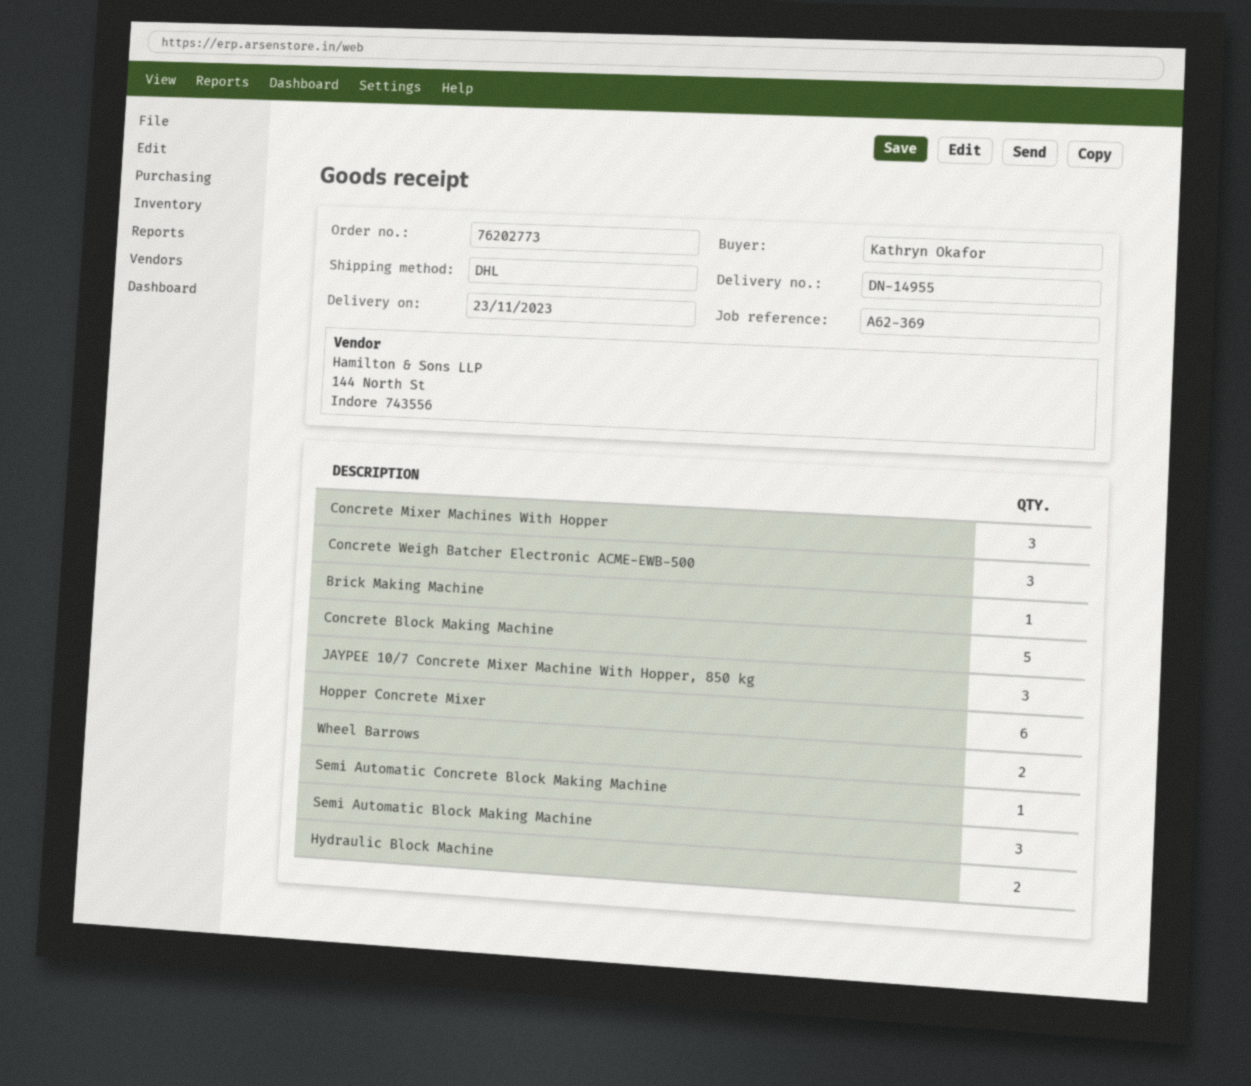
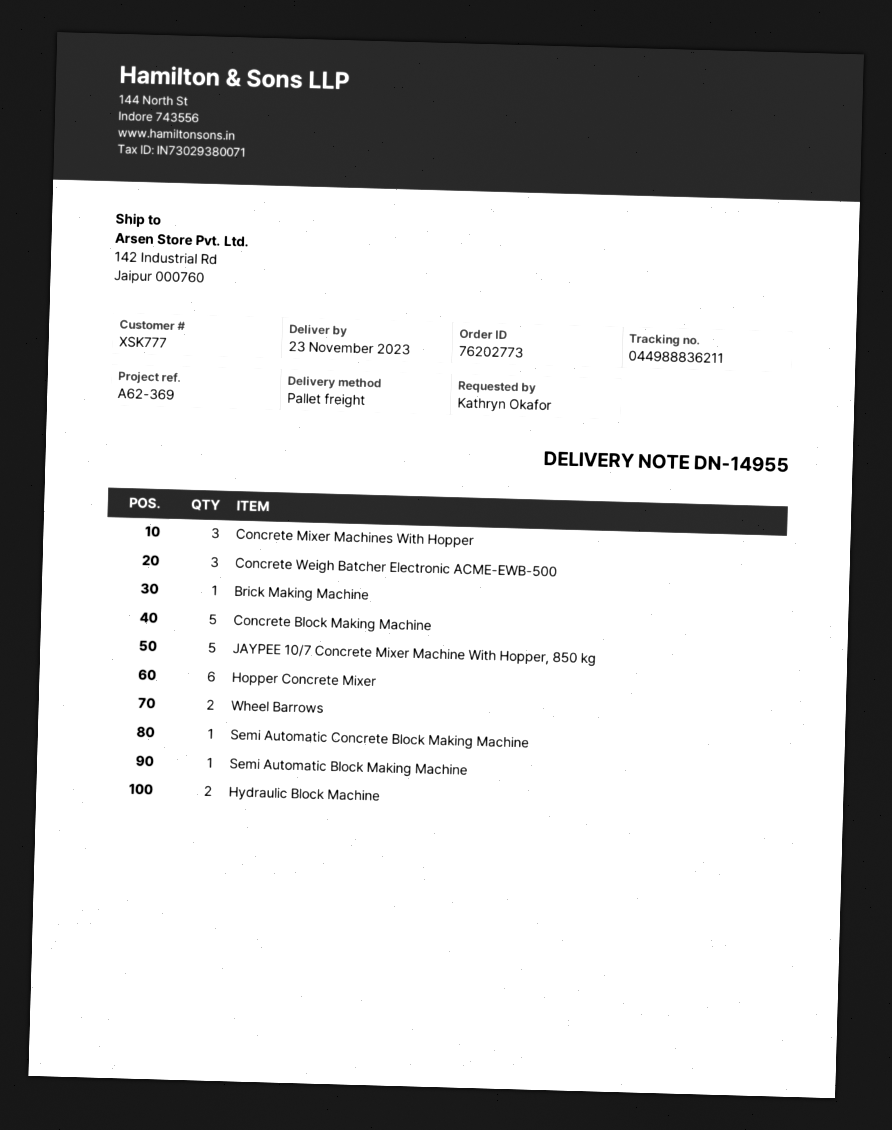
shipping method: DHL -> pallet freight
JAYPEE 10/7 Concrete Mixer Machine With Hopper, 850 kg: 3 -> 5
Semi Automatic Block Making Machine: 3 -> 1

